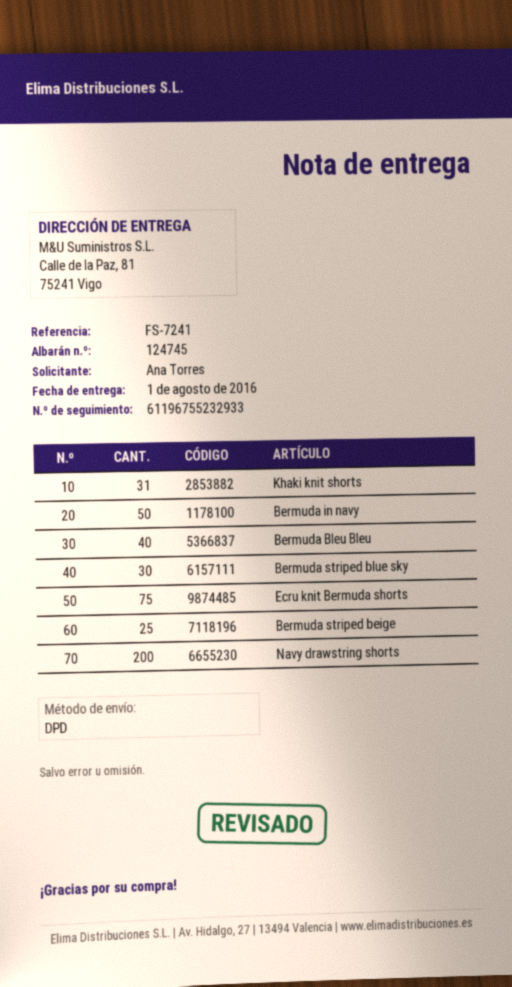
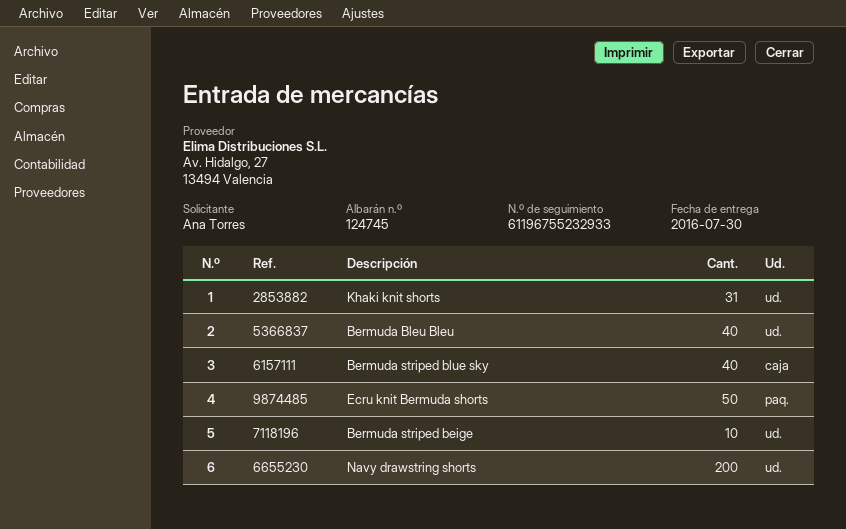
delivery date: 2016-08-01 -> 2016-07-30
Bermuda in navy: 50 -> none
Bermuda striped blue sky: 30 -> 40
Ecru knit Bermuda shorts: 75 -> 50
Bermuda striped beige: 25 -> 10

